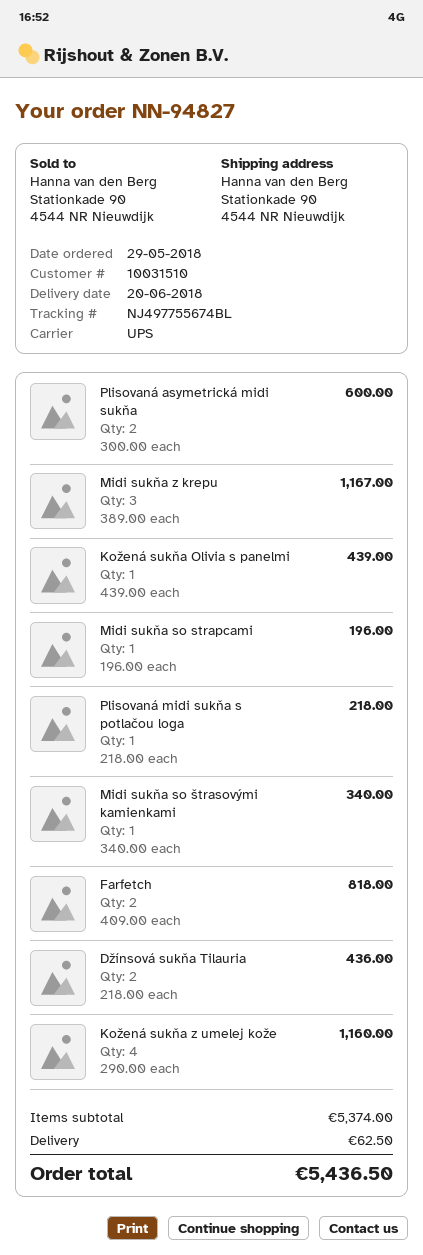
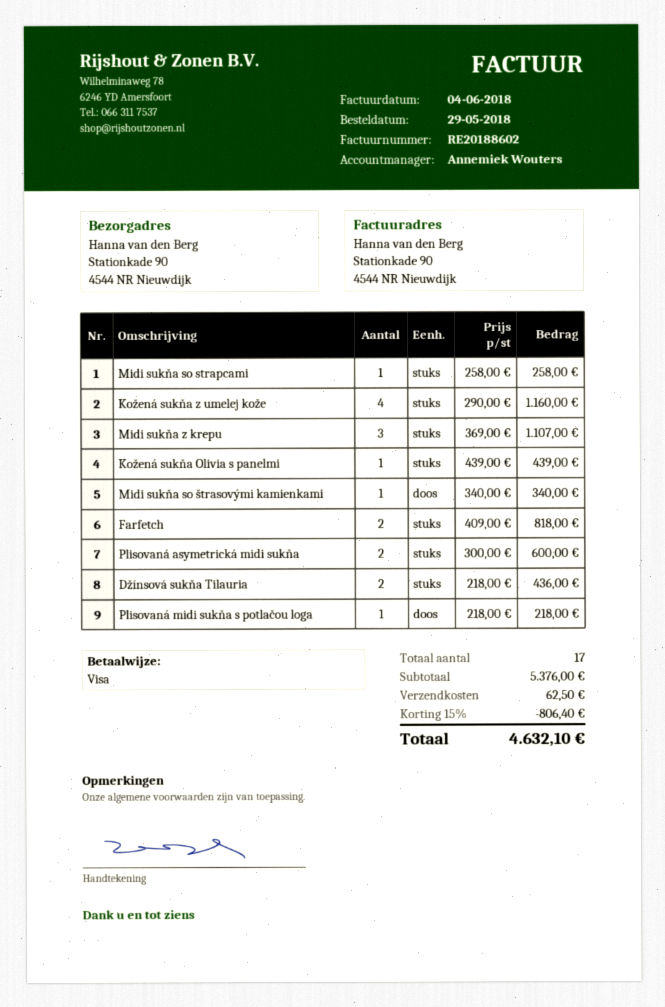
Midi sukňa z krepu: 3 x 389.00 = 1167.00 -> 3 x 369.00 = 1107.00
Midi sukňa so strapcami: 1 x 196.00 = 196.00 -> 1 x 258.00 = 258.00
subtotal: 5374.00 -> 5376.00
discount: none -> 15% = 806.40
total: 5436.50 -> 4632.10

